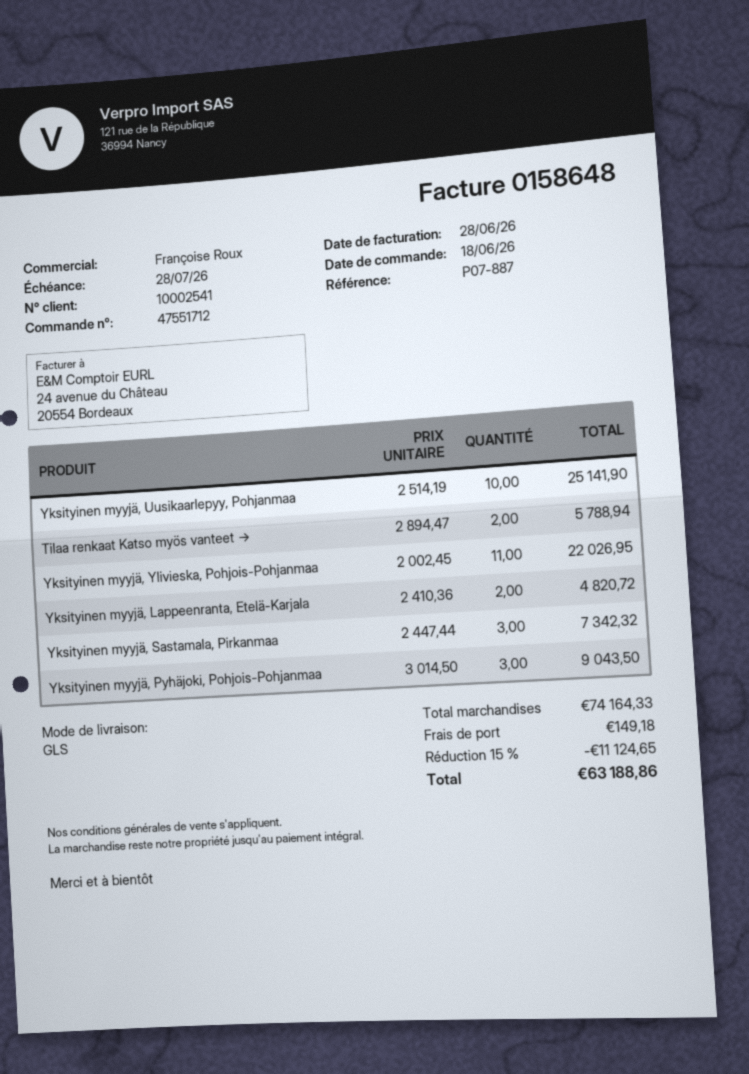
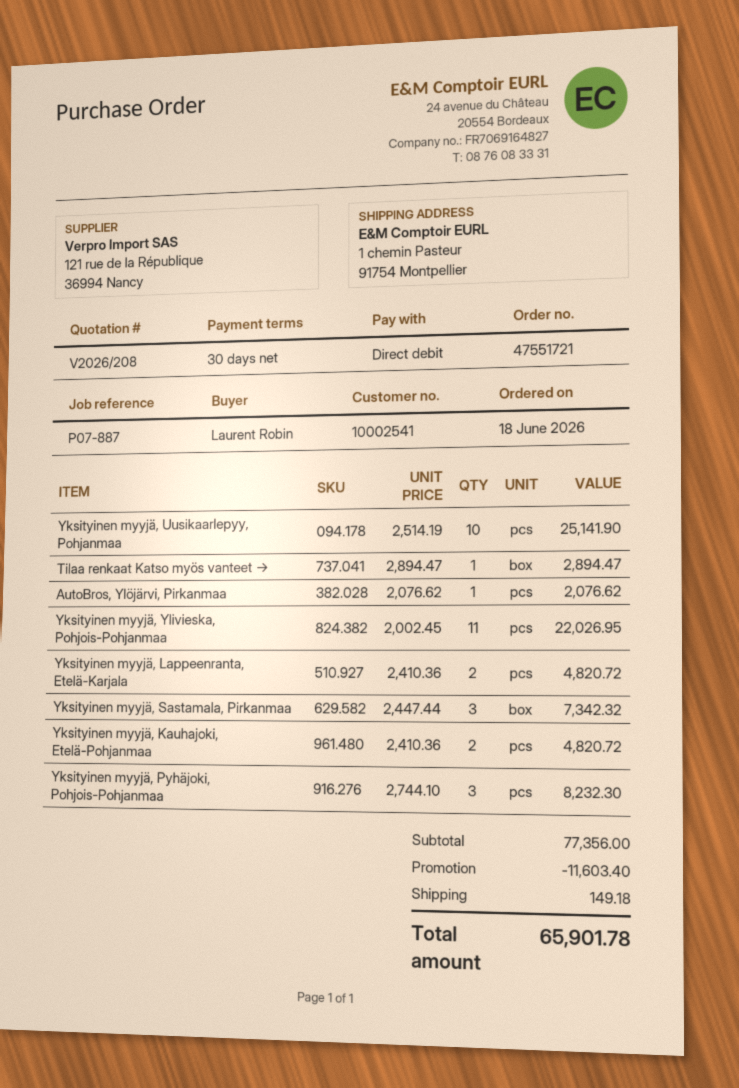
order number: 47551712 -> 47551721
Tilaa renkaat Katso myös vanteet →: 2 x 2894.47 = 5788.94 -> 1 x 2894.47 = 2894.47
Yksityinen myyjä, Pyhäjoki, Pohjois-Pohjanmaa: 3 x 3014.50 = 9043.50 -> 3 x 2744.10 = 8232.30
AutoBros, Ylöjärvi, Pirkanmaa: none -> 1 x 2076.62 = 2076.62
Yksityinen myyjä, Kauhajoki, Etelä-Pohjanmaa: none -> 2 x 2410.36 = 4820.72
subtotal: 74164.33 -> 77356.00
discount: 11124.65 -> 11603.40
total: 63188.86 -> 65901.78

